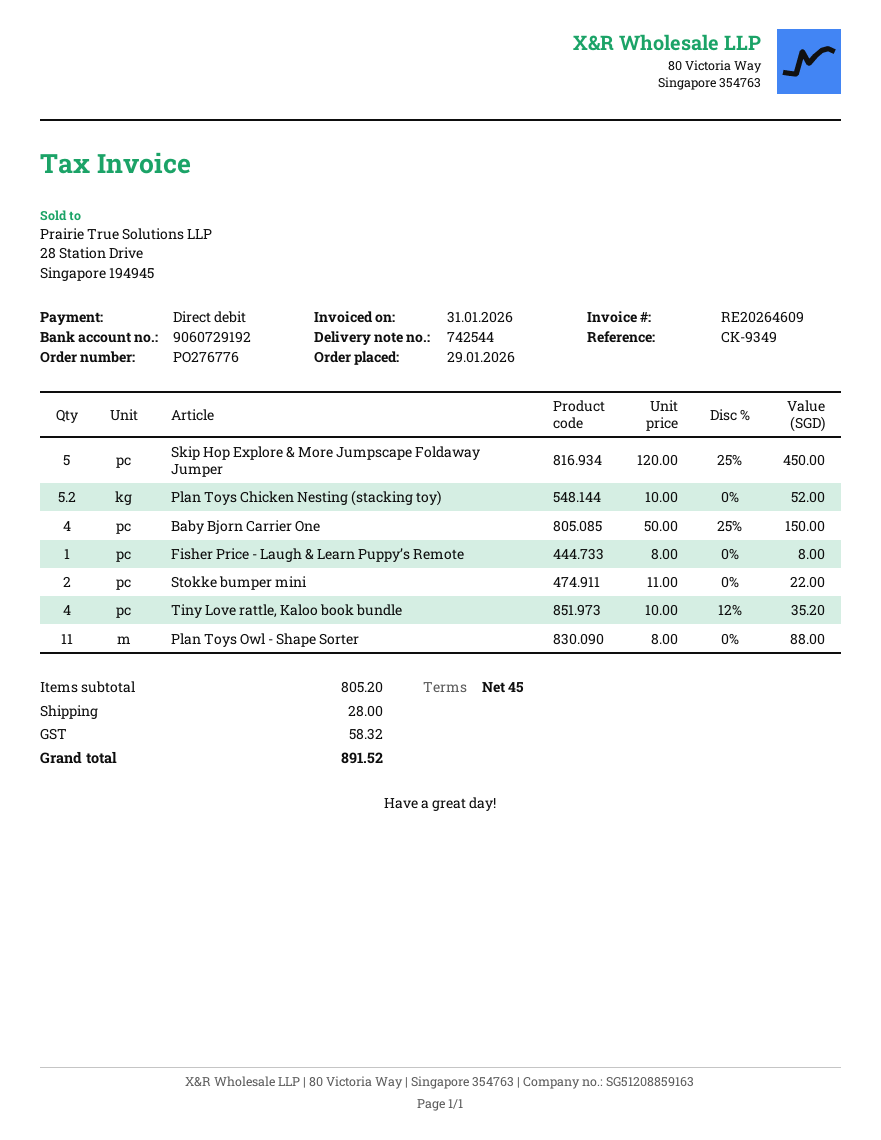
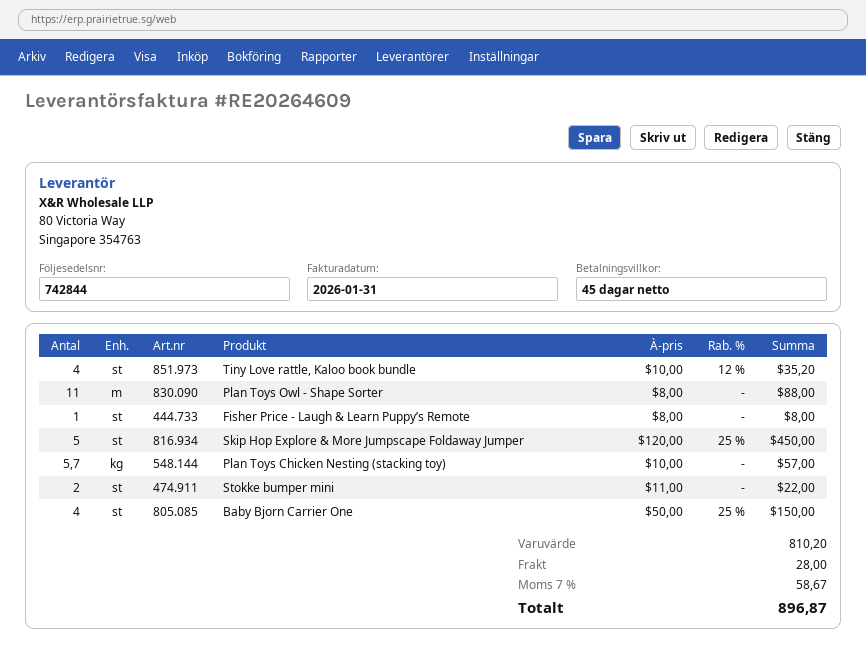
delivery note number: 742544 -> 742844
Plan Toys Chicken Nesting (stacking toy): 5.2 x 10.00 = 52.00 -> 5.7 x 10.00 = 57.00
subtotal: 805.20 -> 810.20
tax: 58.32 -> 58.67
total: 891.52 -> 896.87

